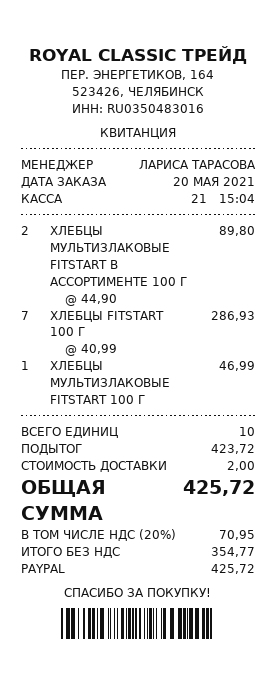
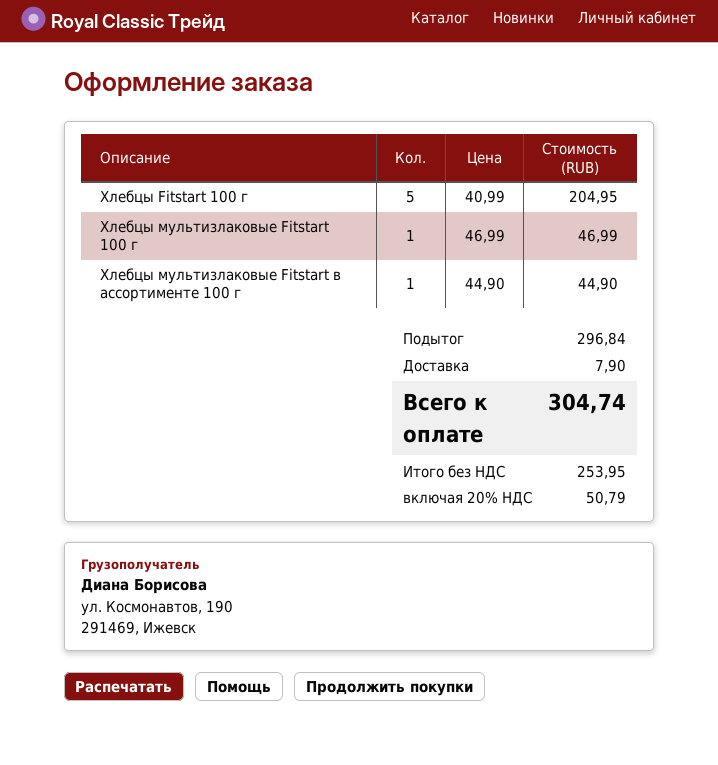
ХЛЕБЦЫ МУЛЬТИЗЛАКОВЫЕ FITSTART В АССОРТИМЕНТЕ 100 Г: 2 x 44.90 = 89.80 -> 1 x 44.90 = 44.90
ХЛЕБЦЫ FITSTART 100 Г: 7 x 40.99 = 286.93 -> 5 x 40.99 = 204.95
subtotal: 423.72 -> 296.84
shipping: 2.00 -> 7.90
net: 354.77 -> 253.95
tax: 20% = 70.95 -> 20% = 50.79
total: 425.72 -> 304.74

